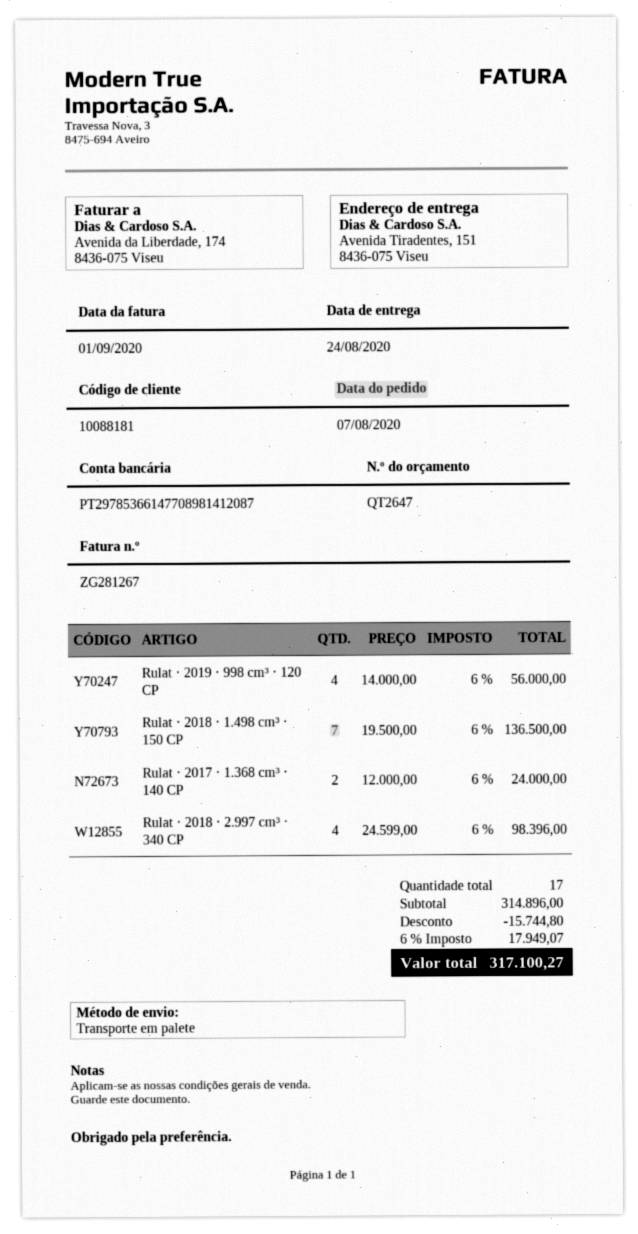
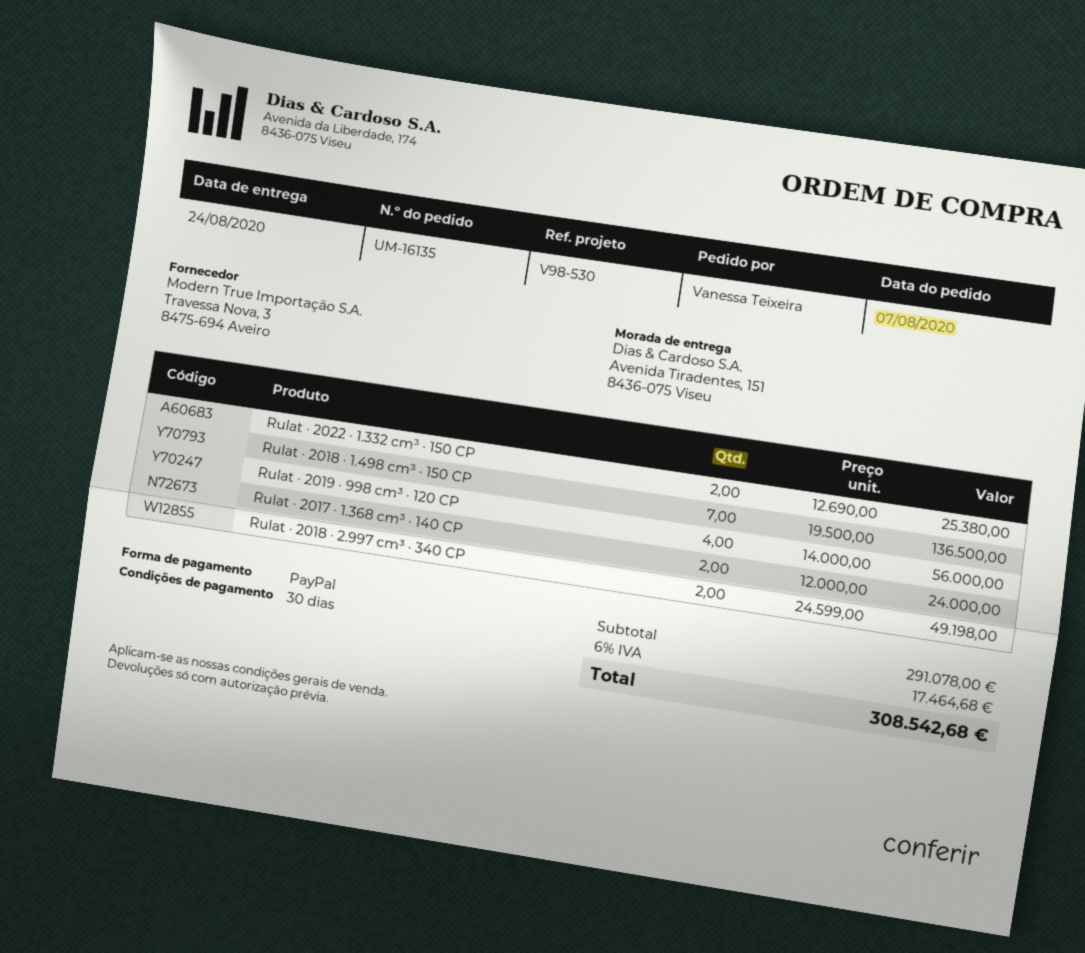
Rulat · 2018 · 2.997 cm³ · 340 CP: 4 x 24599.00 = 98396.00 -> 2 x 24599.00 = 49198.00
Rulat · 2022 · 1.332 cm³ · 150 CP: none -> 2 x 12690.00 = 25380.00
subtotal: 314896.00 -> 291078.00
discount: 15744.80 -> none
tax: 6% = 17949.07 -> 6% = 17464.68
total: 317100.27 -> 308542.68

